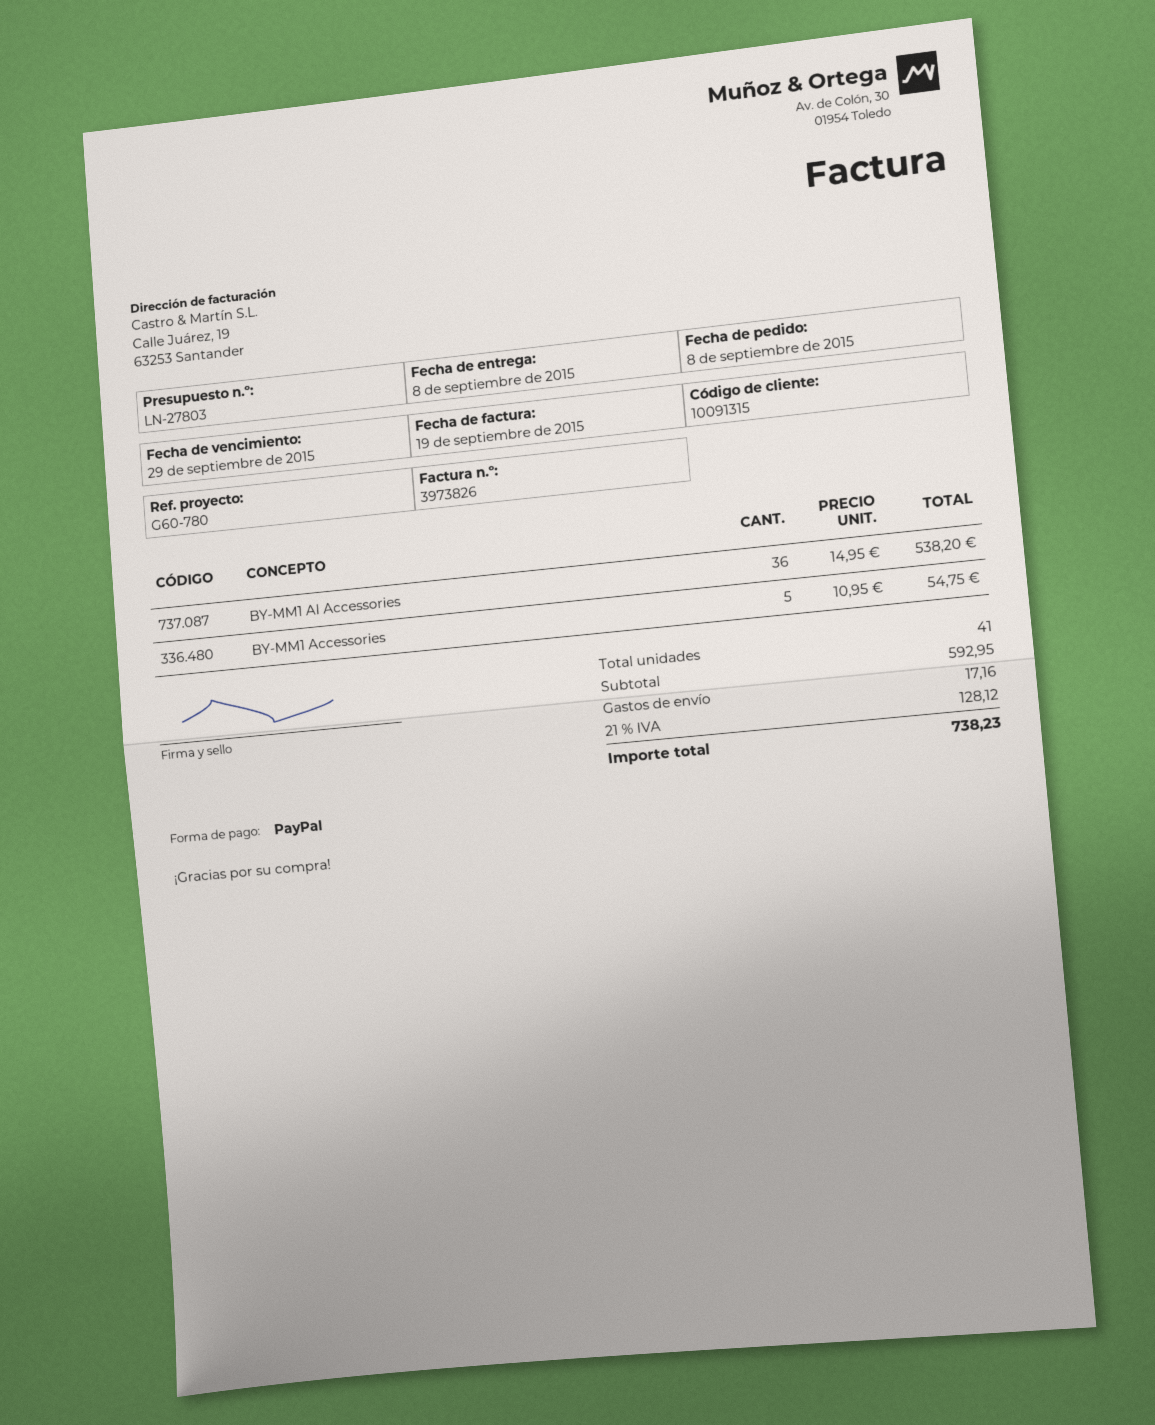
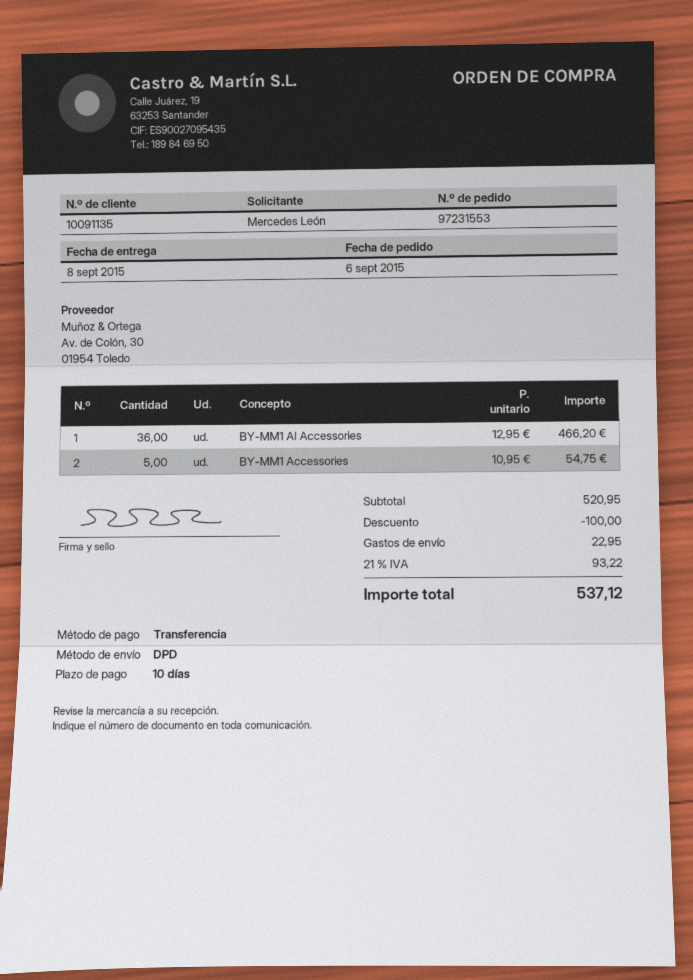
order date: 2015-09-08 -> 2015-09-06
customer number: 10091315 -> 10091135
payment method: PayPal -> bank transfer
BY-MM1 AI Accessories: 36 x 14.95 = 538.20 -> 36 x 12.95 = 466.20
subtotal: 592.95 -> 520.95
discount: none -> 100.00
shipping: 17.16 -> 22.95
tax: 21% = 128.12 -> 21% = 93.22
total: 738.23 -> 537.12

